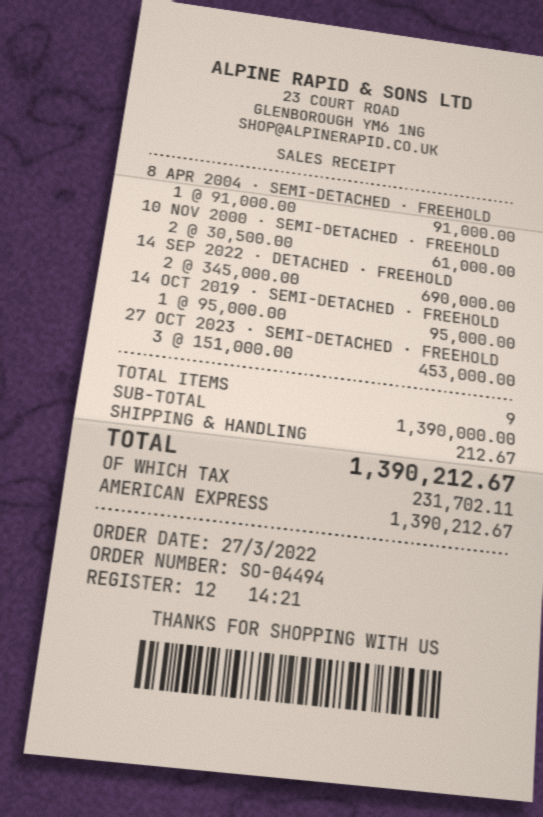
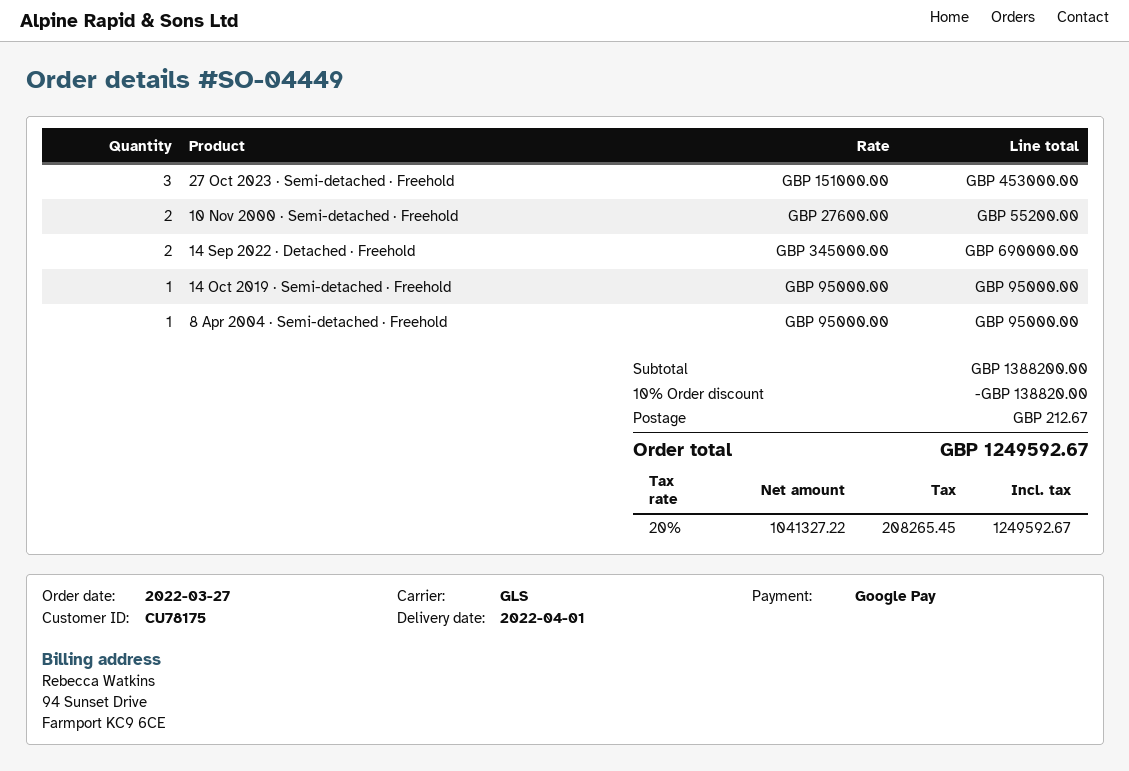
order number: SO-04494 -> SO-04449
payment method: American Express -> Google Pay
8 APR 2004 · SEMI-DETACHED · FREEHOLD: 1 x 91000.00 = 91000.00 -> 1 x 95000.00 = 95000.00
10 NOV 2000 · SEMI-DETACHED · FREEHOLD: 2 x 30500.00 = 61000.00 -> 2 x 27600.00 = 55200.00
subtotal: 1390000.00 -> 1388200.00
discount: none -> 10% = 138820.00
tax: 231702.11 -> 208265.45
total: 1390212.67 -> 1249592.67

